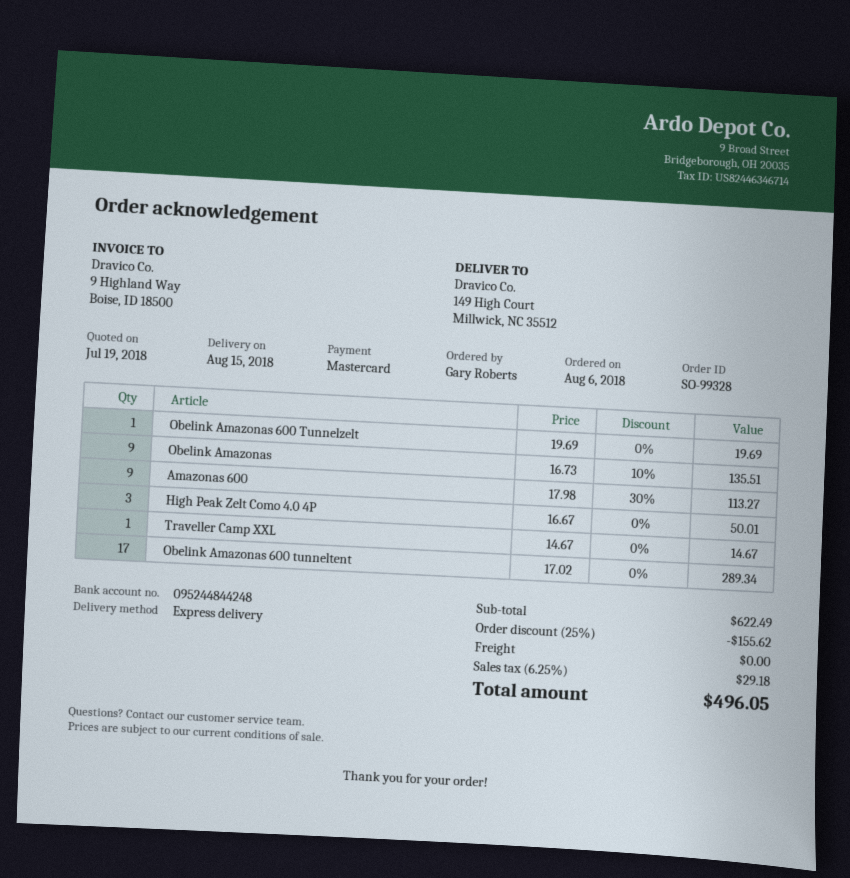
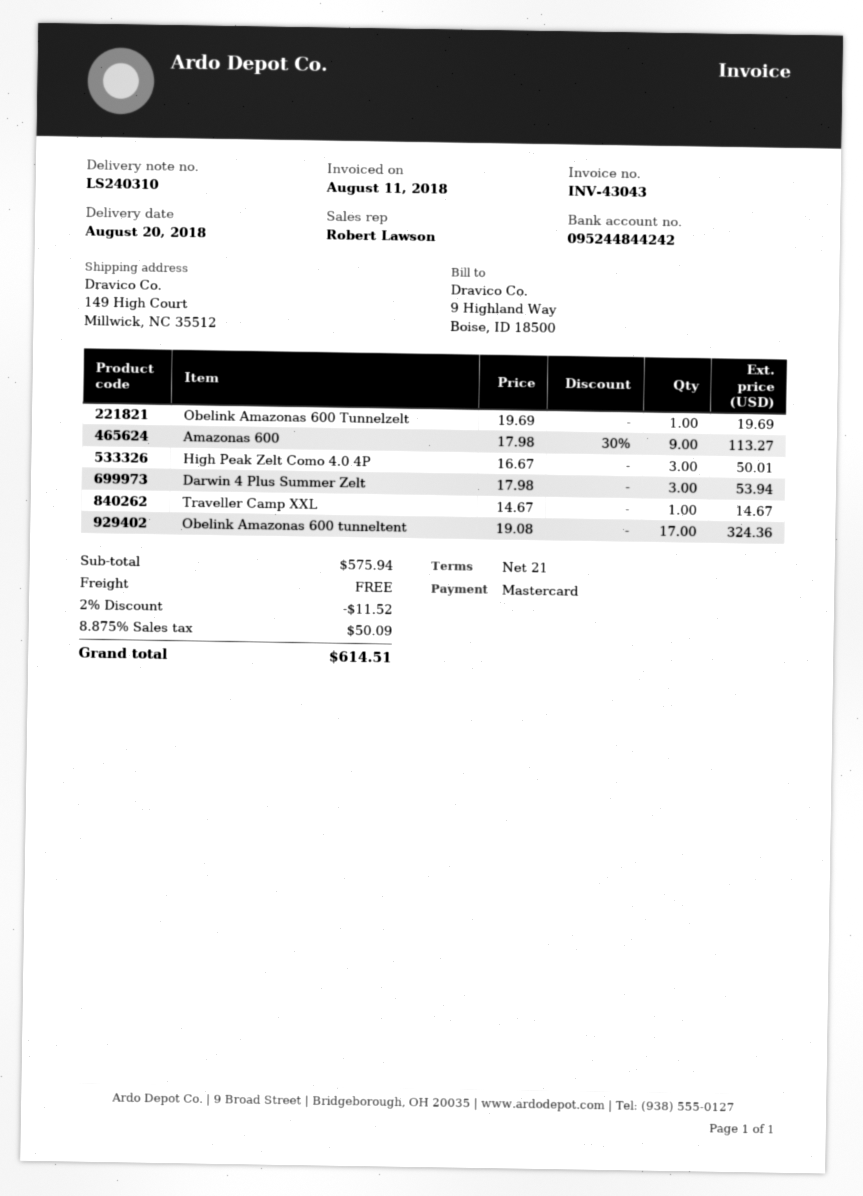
delivery date: 2018-08-15 -> 2018-08-20
bank account: 095244844248 -> 095244844242
Obelink Amazonas: 9 x 16.73 - 10% = 135.51 -> none
Obelink Amazonas 600 tunneltent: 17 x 17.02 = 289.34 -> 17 x 19.08 = 324.36
Darwin 4 Plus Summer Zelt: none -> 3 x 17.98 = 53.94
subtotal: 622.49 -> 575.94
discount: 25% = 155.62 -> 2% = 11.52
tax: 6.25% = 29.18 -> 8.875% = 50.09
total: 496.05 -> 614.51

